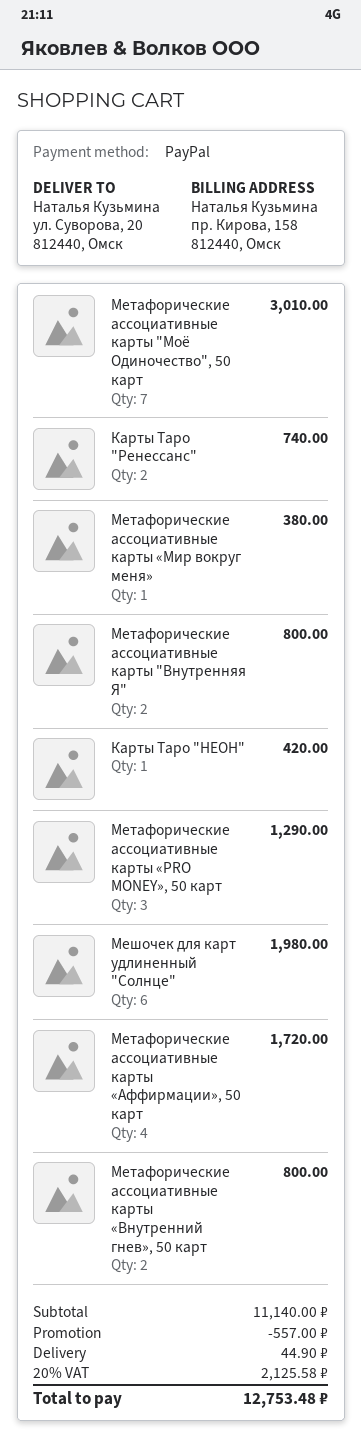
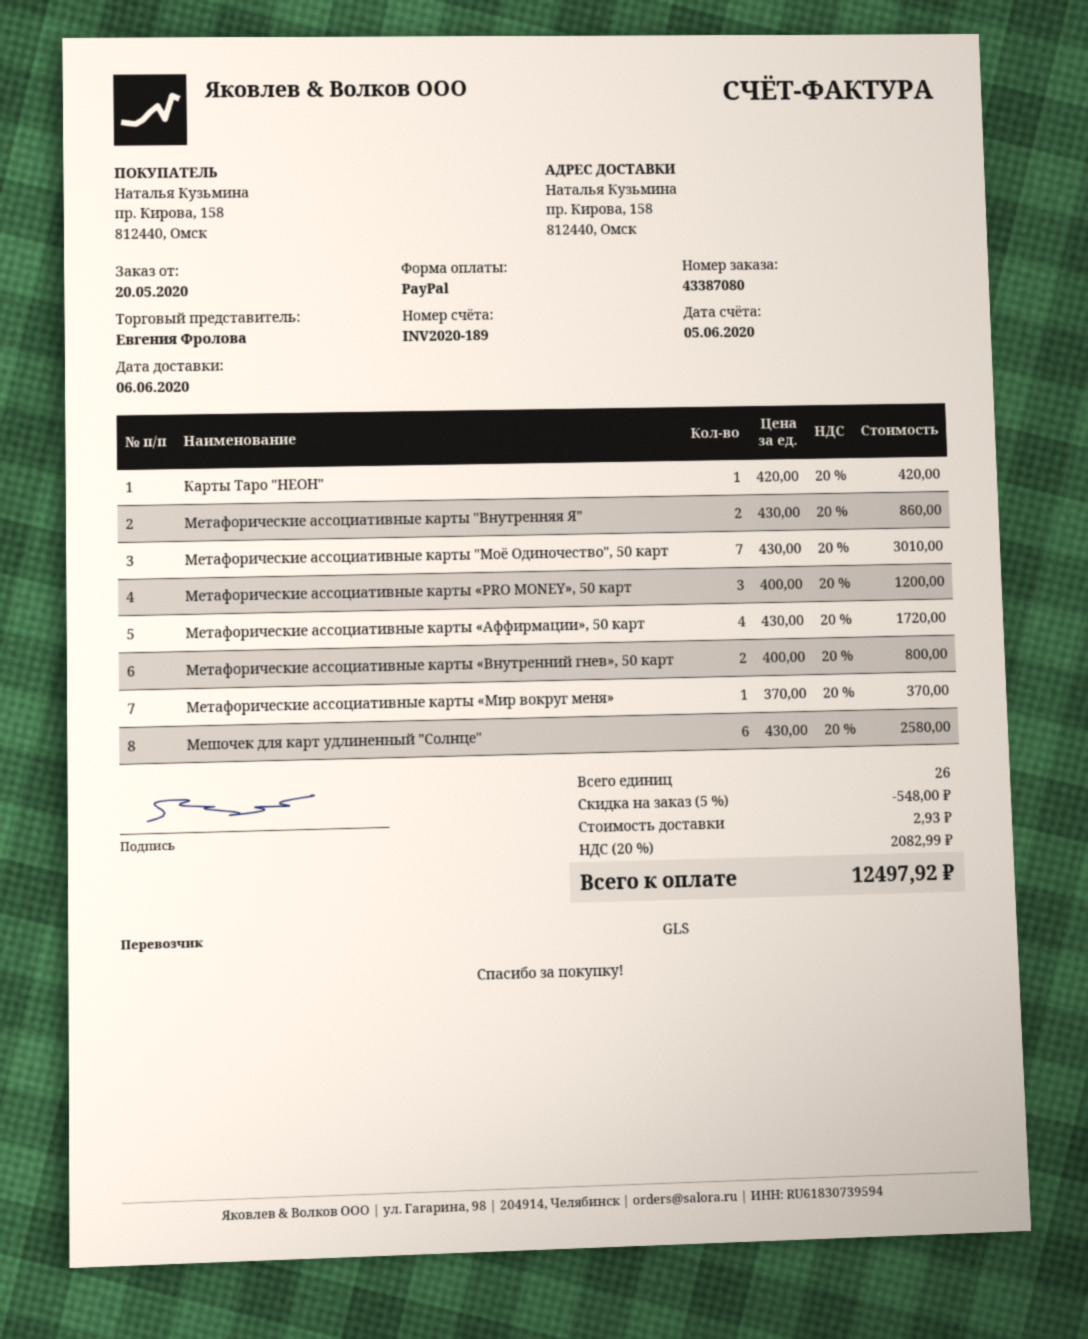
ship to: ул. Суворова, 20, 812440, Омск -> пр. Кирова, 158, 812440, Омск
Карты Таро "Ренессанс": 2 for 740.00 -> none
Метафорические ассоциативные карты «Мир вокруг меня»: 1 for 380.00 -> 1 for 370.00
Метафорические ассоциативные карты "Внутренняя Я": 2 for 800.00 -> 2 for 860.00
Метафорические ассоциативные карты «PRO MONEY», 50 карт: 3 for 1290.00 -> 3 for 1200.00
Мешочек для карт удлиненный "Солнце": 6 for 1980.00 -> 6 for 2580.00
discount: 557.00 -> 548.00
shipping: 44.90 -> 2.93
tax: 20% = 2125.58 -> 20% = 2082.99
total: 12753.48 -> 12497.92

